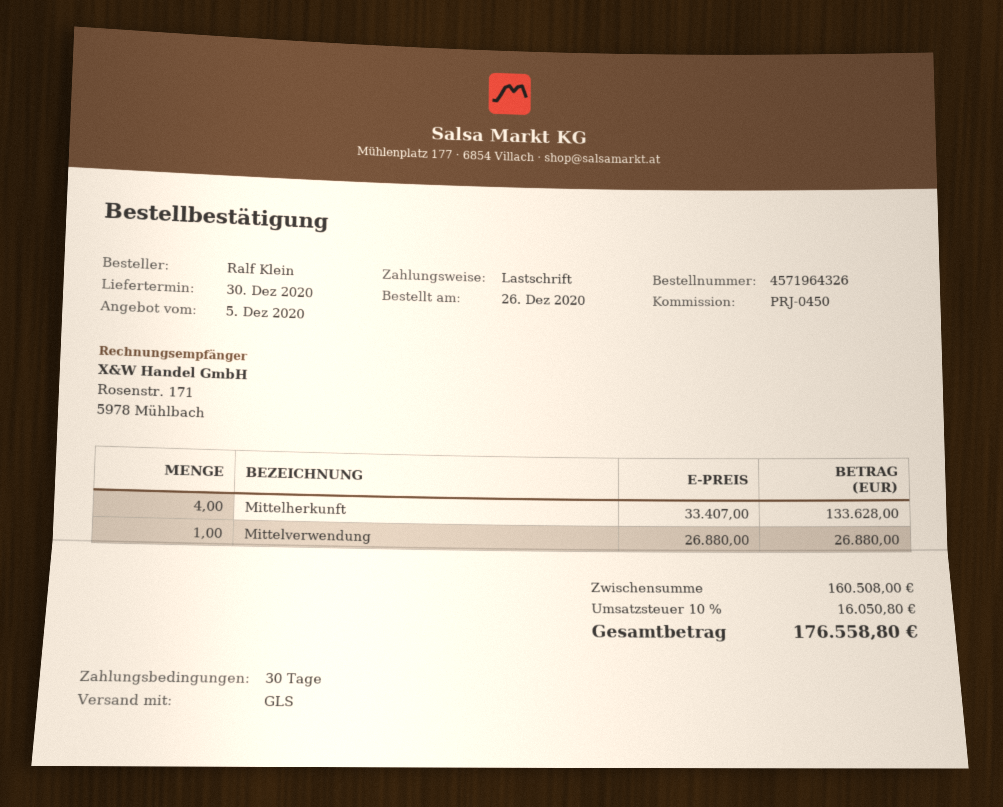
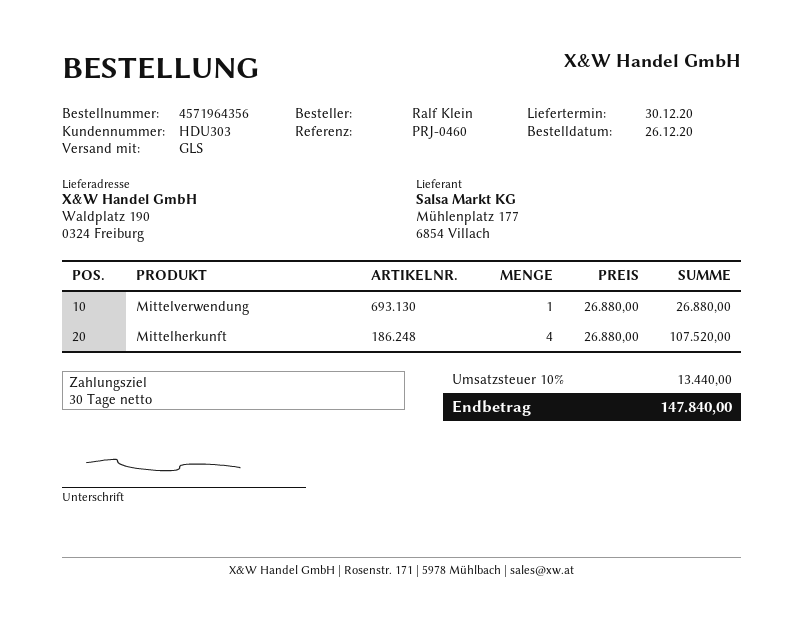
order number: 4571964326 -> 4571964356
reference: PRJ-0450 -> PRJ-0460
Mittelherkunft: 4 x 33407.00 = 133628.00 -> 4 x 26880.00 = 107520.00
tax: 10% = 16050.80 -> 10% = 13440.00
total: 176558.80 -> 147840.00

